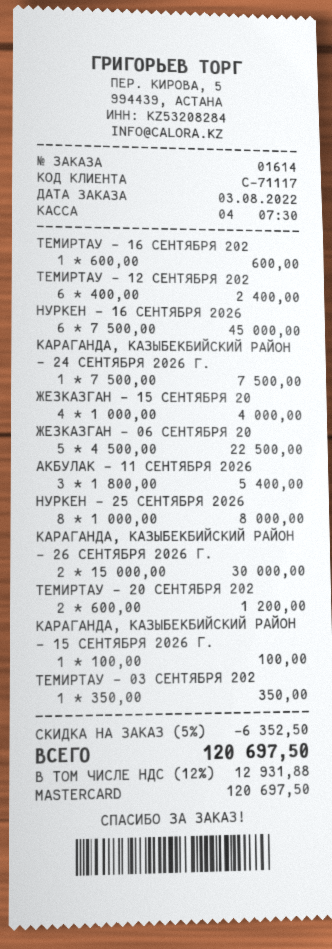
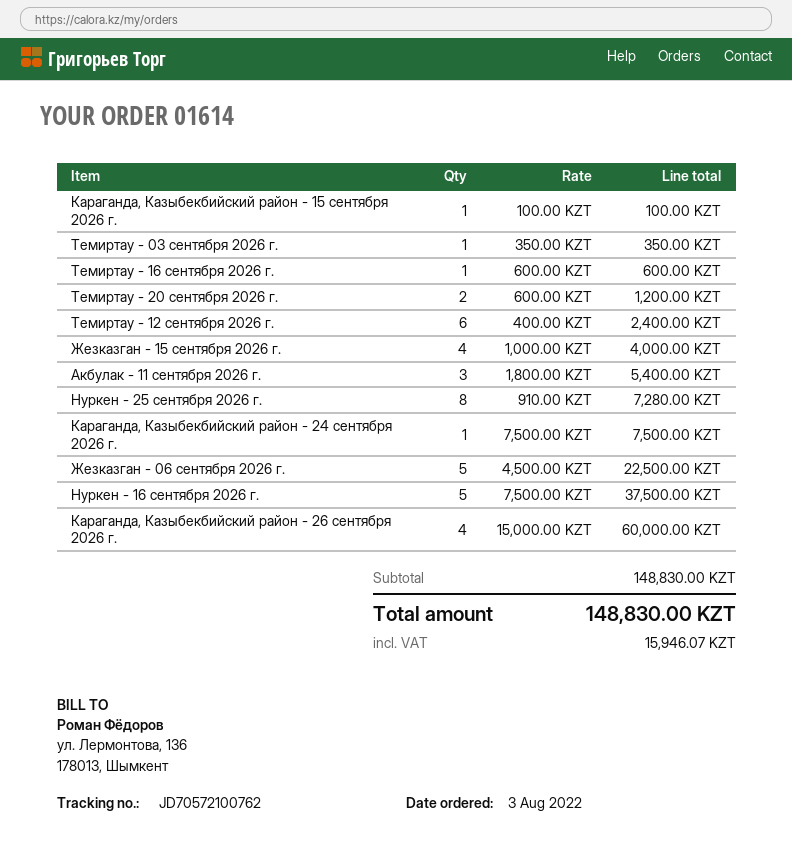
НУРКЕН - 16 СЕНТЯБРЯ 2026: 6 x 7500.00 = 45000.00 -> 5 x 7500.00 = 37500.00
НУРКЕН - 25 СЕНТЯБРЯ 2026: 8 x 1000.00 = 8000.00 -> 8 x 910.00 = 7280.00
КАРАГАНДА, КАЗЫБЕКБИЙСКИЙ РАЙОН - 26 СЕНТЯБРЯ 2026 Г.: 2 x 15000.00 = 30000.00 -> 4 x 15000.00 = 60000.00
discount: 5% = 6352.50 -> none
tax: 12931.88 -> 15946.07
total: 120697.50 -> 148830.00

